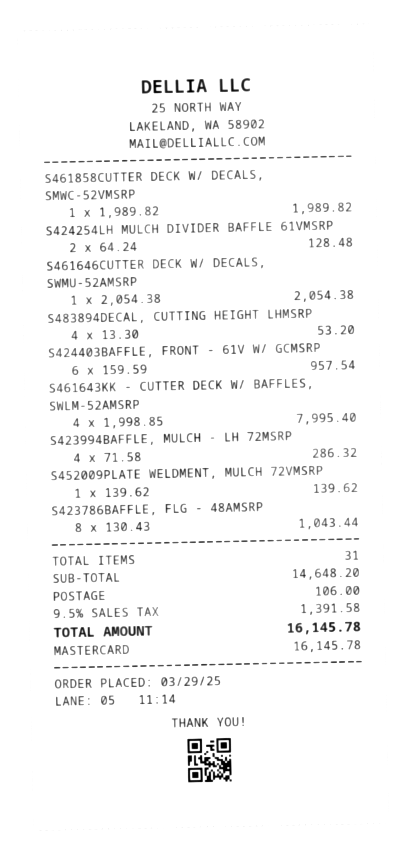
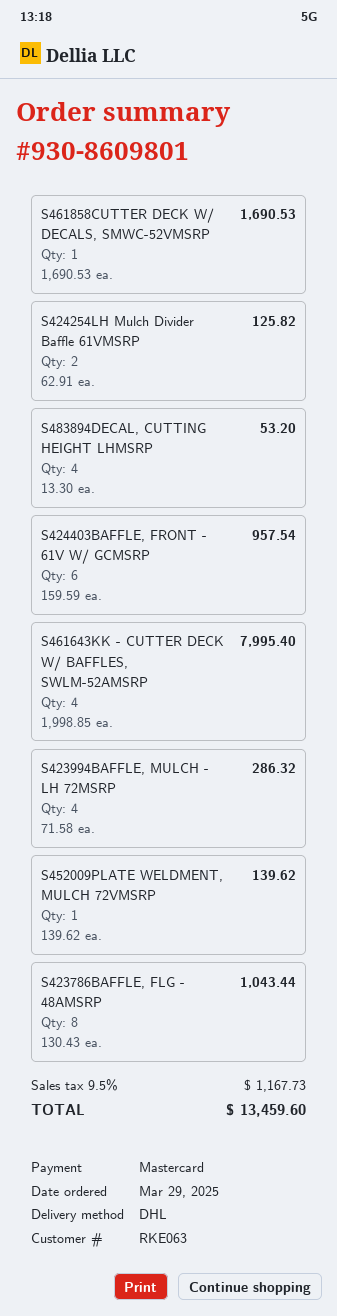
S461858CUTTER DECK W/ DECALS, SMWC-52VMSRP: 1 x 1989.82 = 1989.82 -> 1 x 1690.53 = 1690.53
S424254LH MULCH DIVIDER BAFFLE 61VMSRP: 2 x 64.24 = 128.48 -> 2 x 62.91 = 125.82
S461646CUTTER DECK W/ DECALS, SWMU-52AMSRP: 1 x 2054.38 = 2054.38 -> none
shipping: 106.00 -> none
tax: 9.5% = 1391.58 -> 9.5% = 1167.73
total: 16145.78 -> 13459.60

